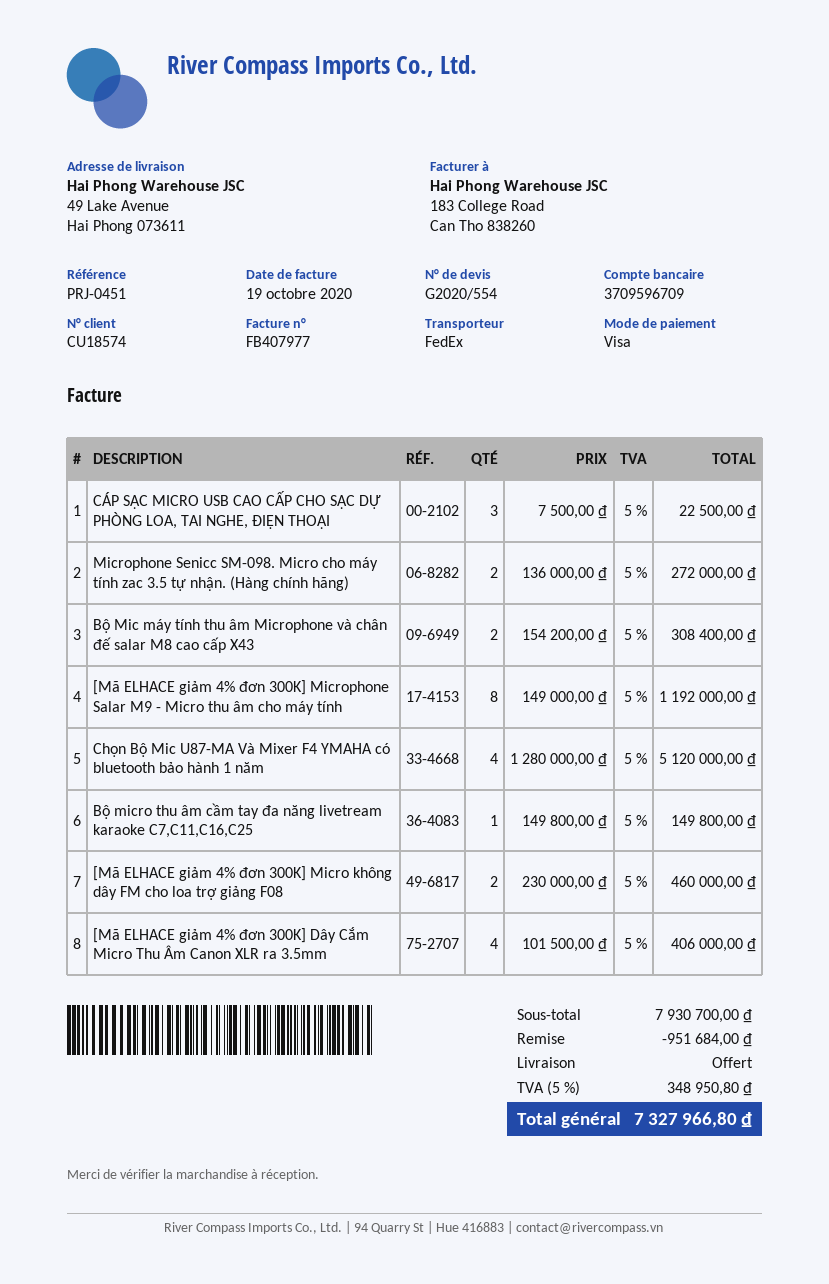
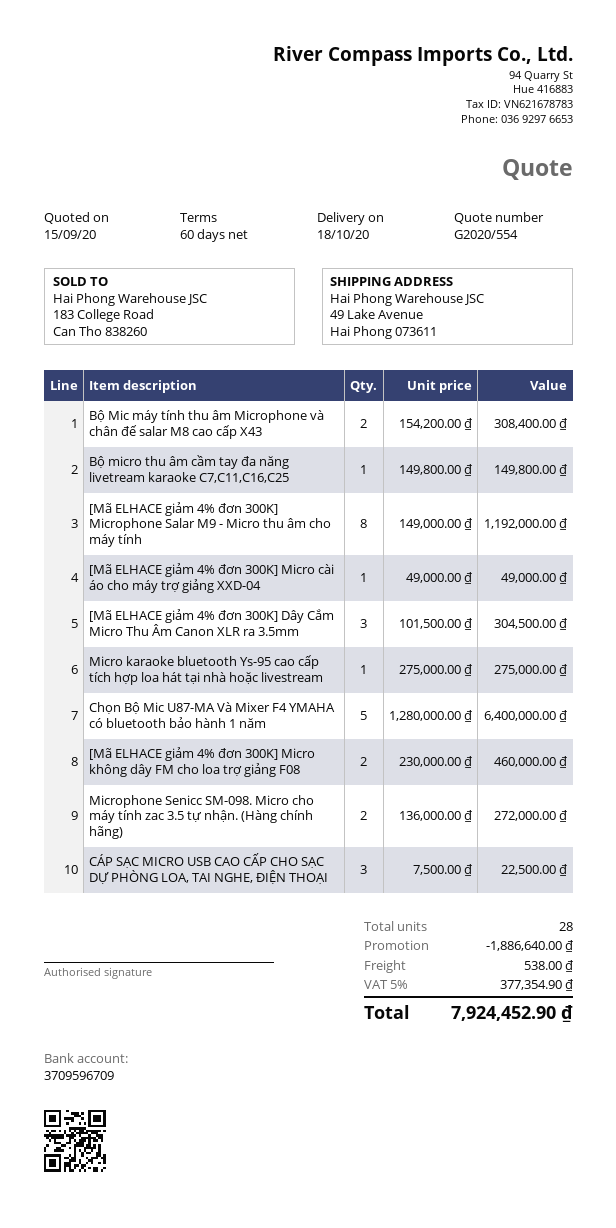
Chọn Bộ Mic U87-MA Và Mixer F4 YMAHA có bluetooth bảo hành 1 năm: 4 x 1280000.00 = 5120000.00 -> 5 x 1280000.00 = 6400000.00
[Mã ELHACE giảm 4% đơn 300K] Dây Cắm Micro Thu Âm Canon XLR ra 3.5mm: 4 x 101500.00 = 406000.00 -> 3 x 101500.00 = 304500.00
[Mã ELHACE giảm 4% đơn 300K] Micro cài áo cho máy trợ giảng XXD-04: none -> 1 x 49000.00 = 49000.00
Micro karaoke bluetooth Ys-95 cao cấp tích hợp loa hát tại nhà hoặc livestream: none -> 1 x 275000.00 = 275000.00
discount: 951684.00 -> 1886640.00
shipping: 0.00 -> 538.00
tax: 5% = 348950.80 -> 5% = 377354.90
total: 7327966.80 -> 7924452.90

